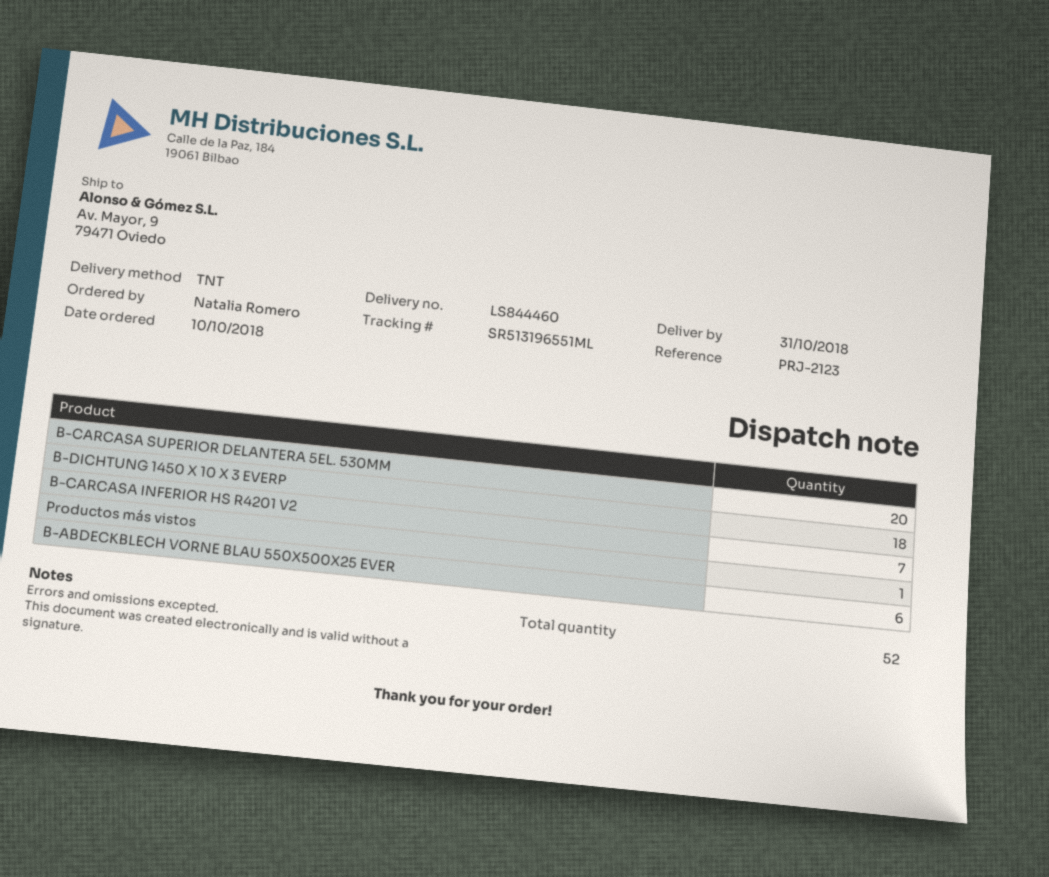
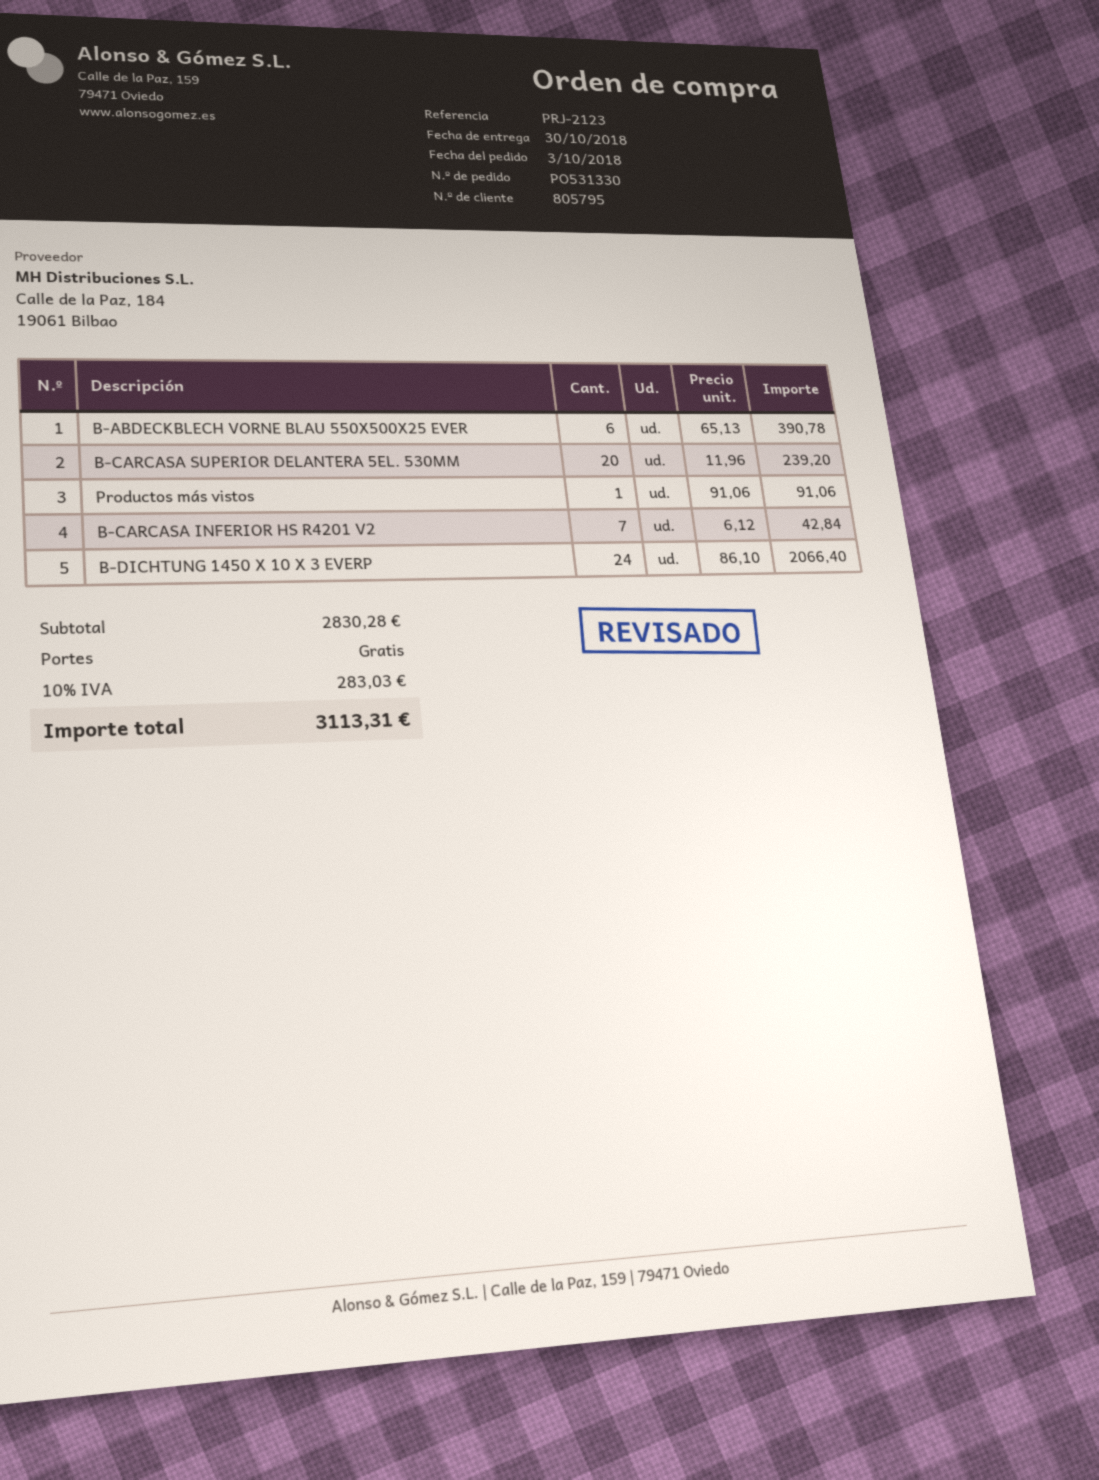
order date: 2018-10-10 -> 2018-10-03
delivery date: 2018-10-31 -> 2018-10-30
B-DICHTUNG 1450 X 10 X 3 EVERP: 18 -> 24

